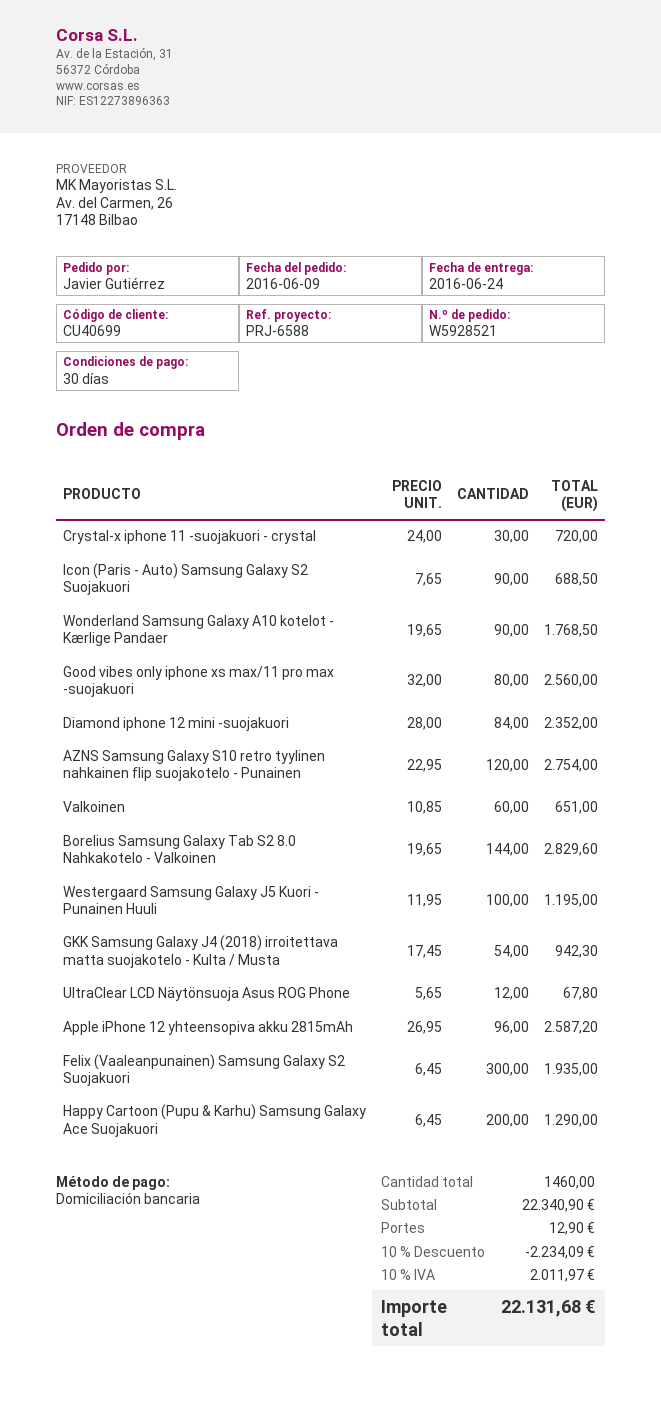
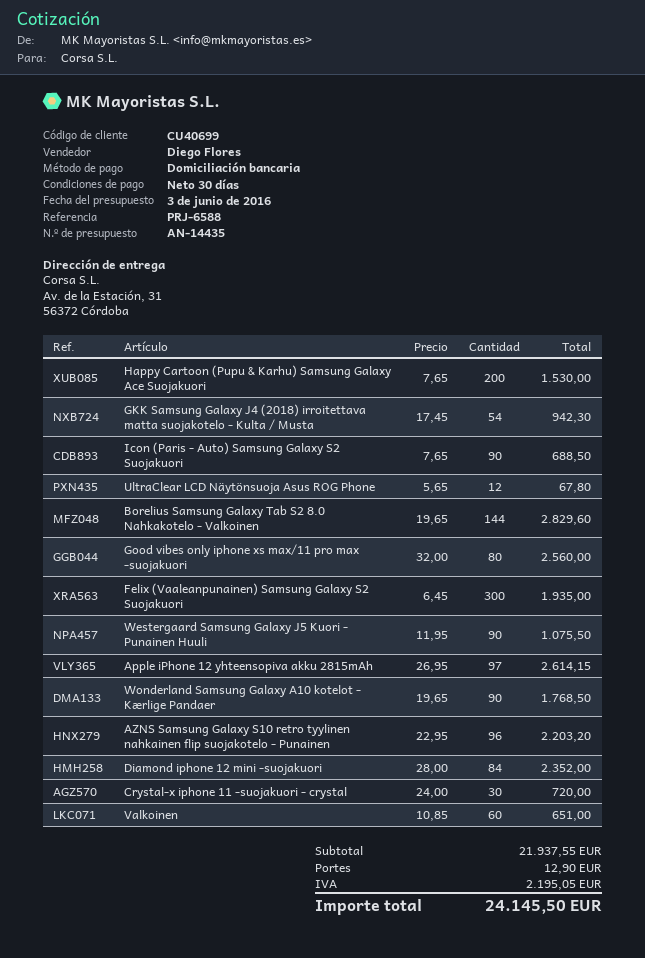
AZNS Samsung Galaxy S10 retro tyylinen nahkainen flip suojakotelo - Punainen: 120 x 22.95 = 2754.00 -> 96 x 22.95 = 2203.20
Westergaard Samsung Galaxy J5 Kuori - Punainen Huuli: 100 x 11.95 = 1195.00 -> 90 x 11.95 = 1075.50
Apple iPhone 12 yhteensopiva akku 2815mAh: 96 x 26.95 = 2587.20 -> 97 x 26.95 = 2614.15
Happy Cartoon (Pupu & Karhu) Samsung Galaxy Ace Suojakuori: 200 x 6.45 = 1290.00 -> 200 x 7.65 = 1530.00
subtotal: 22340.90 -> 21937.55
discount: 10% = 2234.09 -> none
tax: 2011.97 -> 2195.05
total: 22131.68 -> 24145.50

